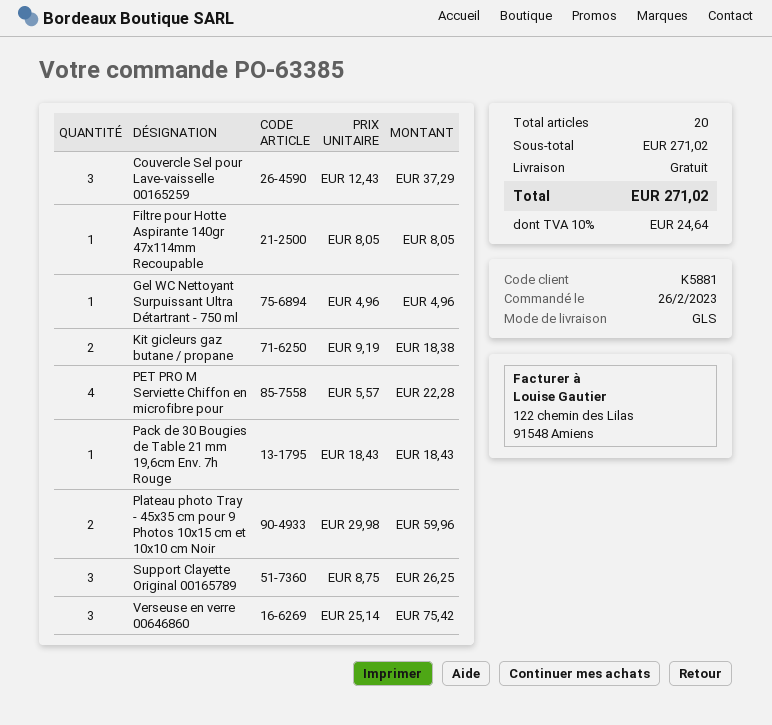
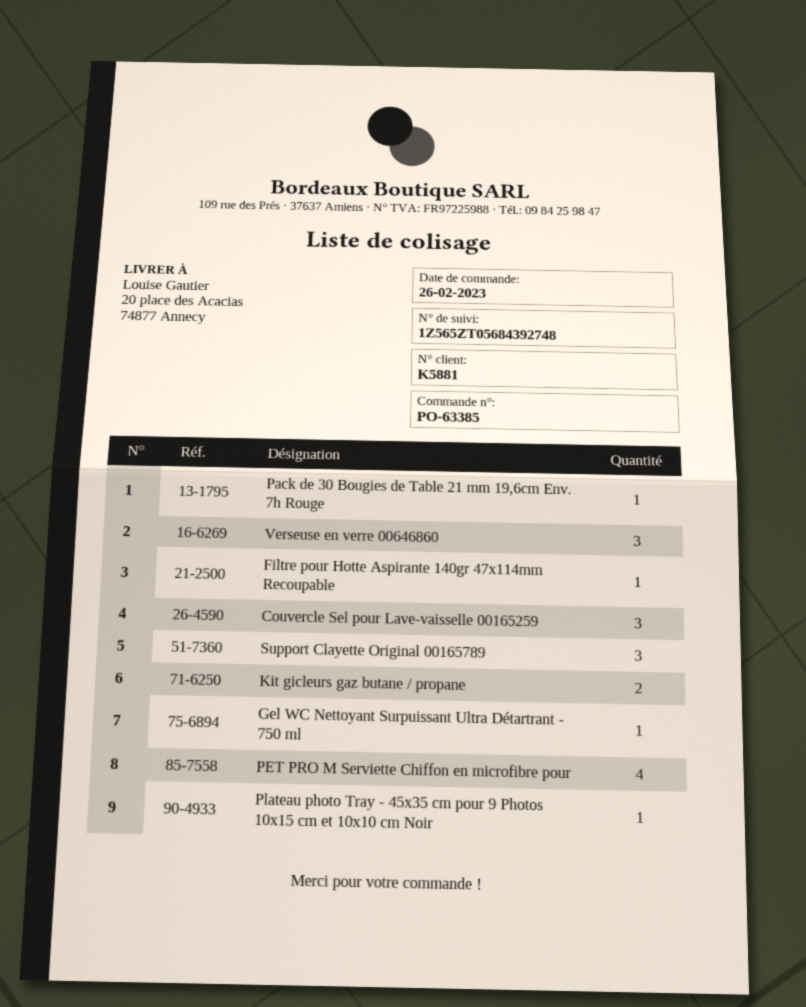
Plateau photo Tray - 45x35 cm pour 9 Photos 10x15 cm et 10x10 cm Noir: 2 -> 1

